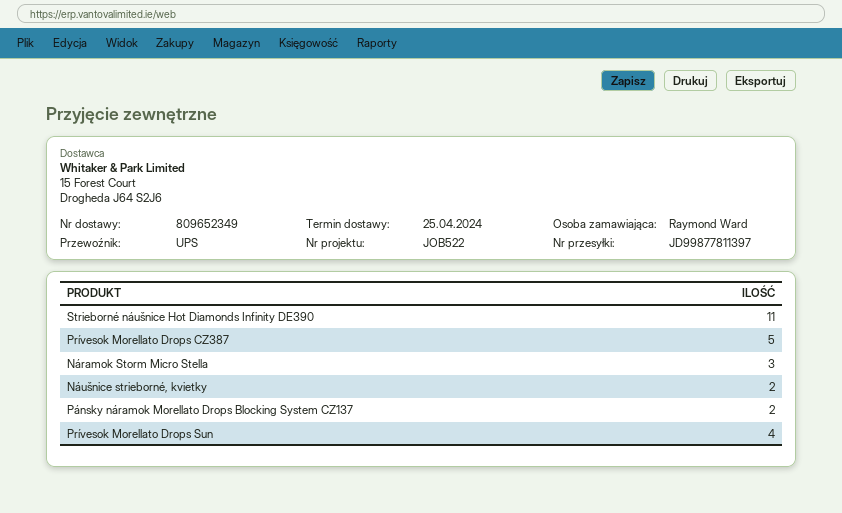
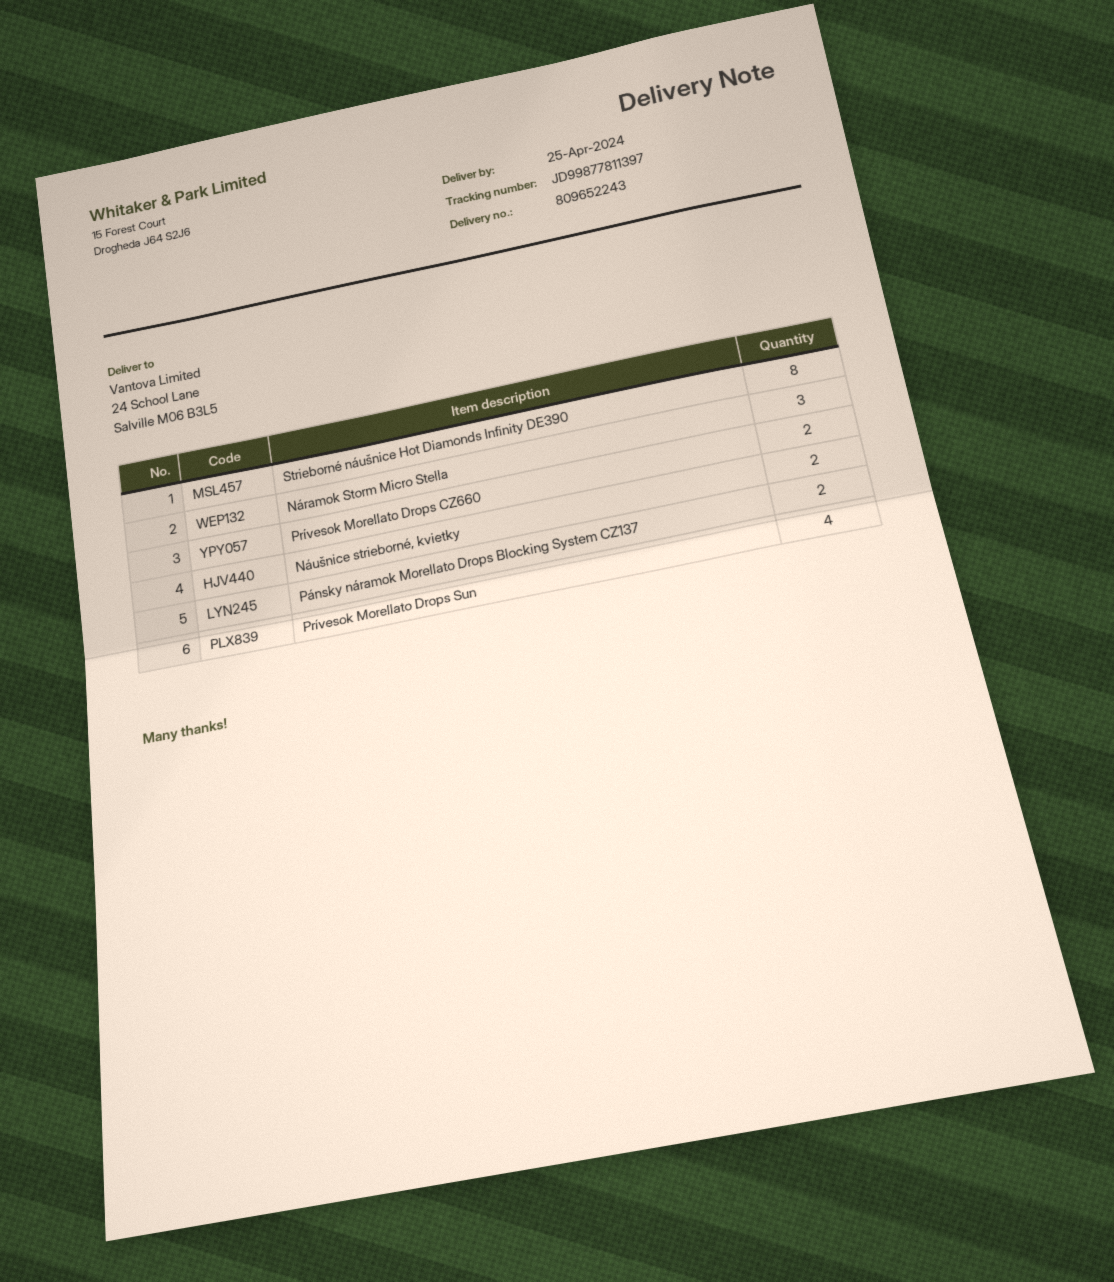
delivery note number: 809652349 -> 809652243
Strieborné náušnice Hot Diamonds Infinity DE390: 11 -> 8
Prívesok Morellato Drops CZ387: 5 -> none
Prívesok Morellato Drops CZ660: none -> 2

